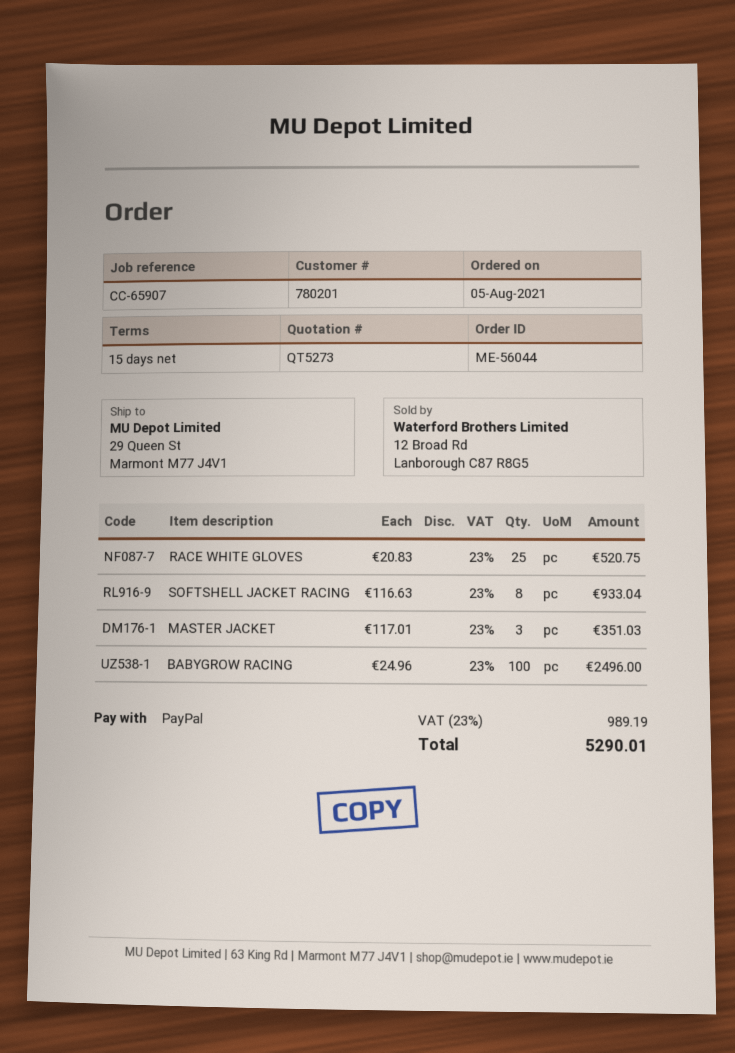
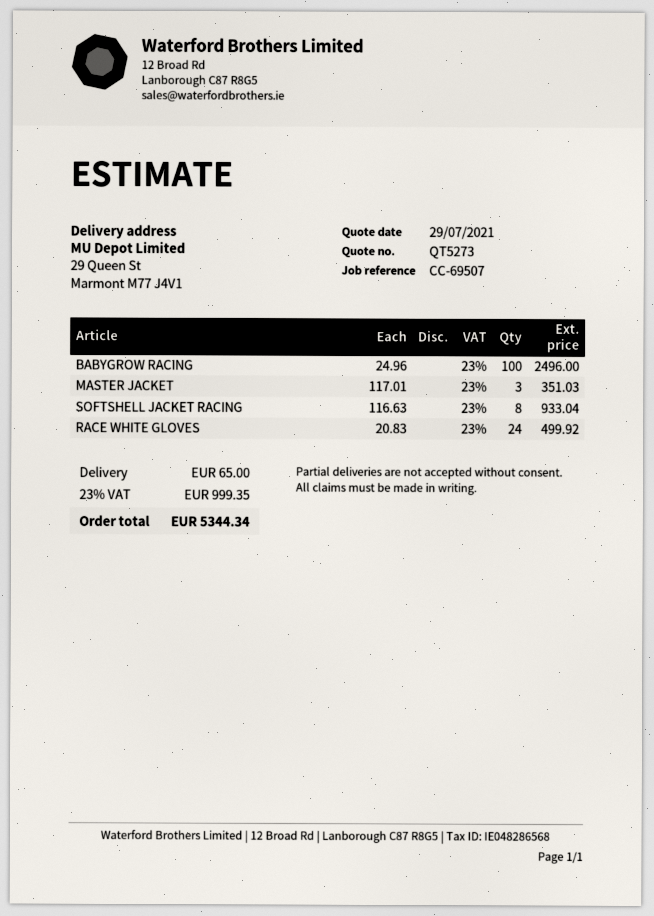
reference: CC-65907 -> CC-69507
RACE WHITE GLOVES: 25 x 20.83 = 520.75 -> 24 x 20.83 = 499.92
shipping: none -> 65.00
tax: 23% = 989.19 -> 23% = 999.35
total: 5290.01 -> 5344.34

